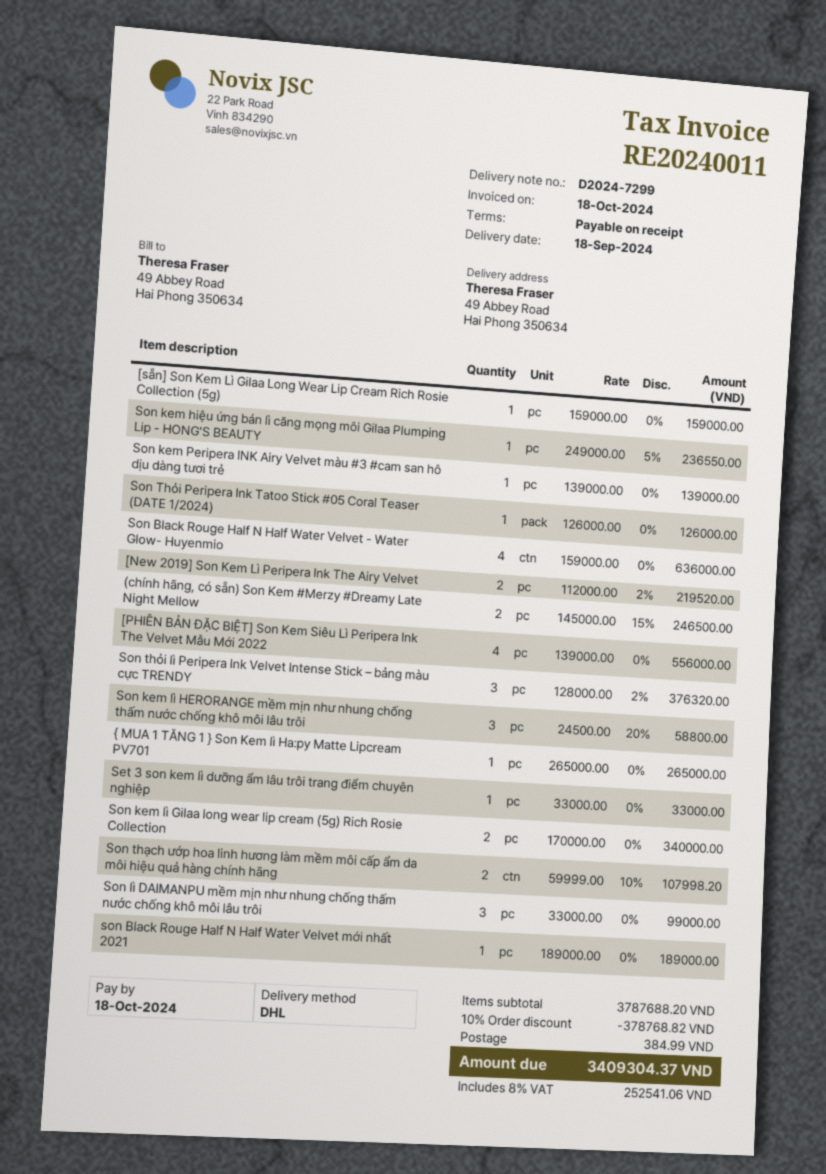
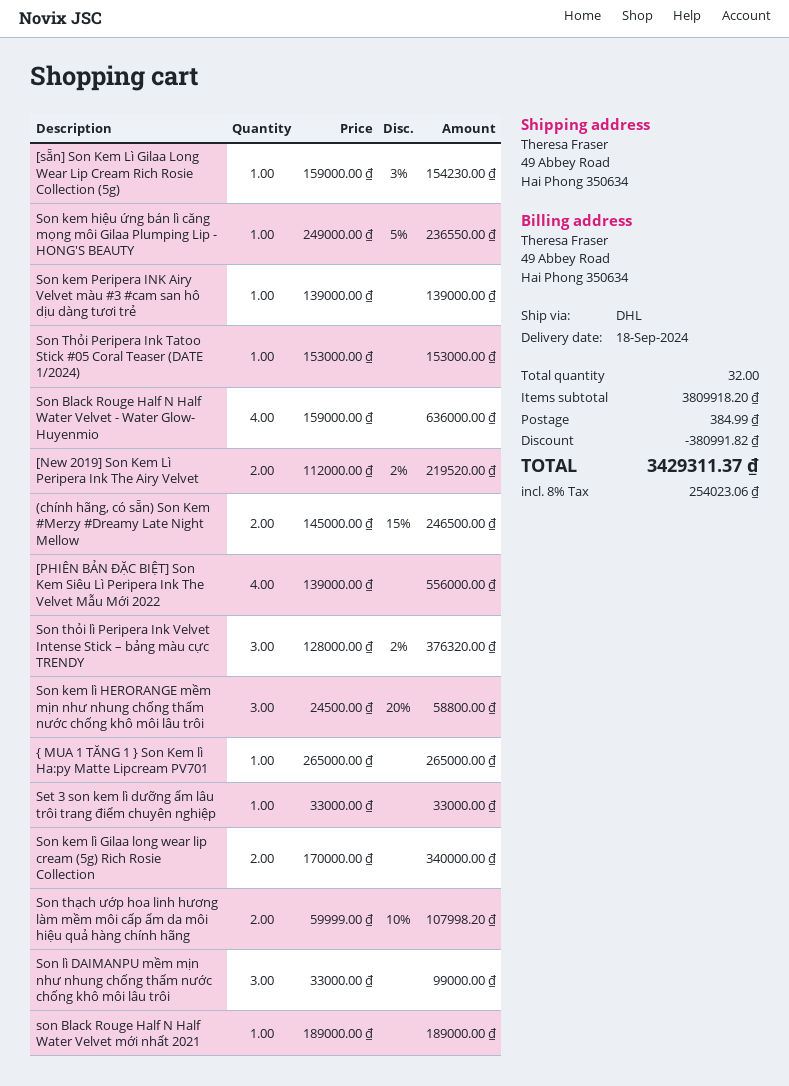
[sẵn] Son Kem Lì Gilaa Long Wear Lip Cream Rich Rosie Collection (5g): 1 x 159000.00 = 159000.00 -> 1 x 159000.00 - 3% = 154230.00
Son Thỏi Peripera Ink Tatoo Stick #05 Coral Teaser (DATE 1/2024): 1 x 126000.00 = 126000.00 -> 1 x 153000.00 = 153000.00
subtotal: 3787688.20 -> 3809918.20
discount: 378768.82 -> 380991.82
tax: 8% = 252541.06 -> 8% = 254023.06
total: 3409304.37 -> 3429311.37

